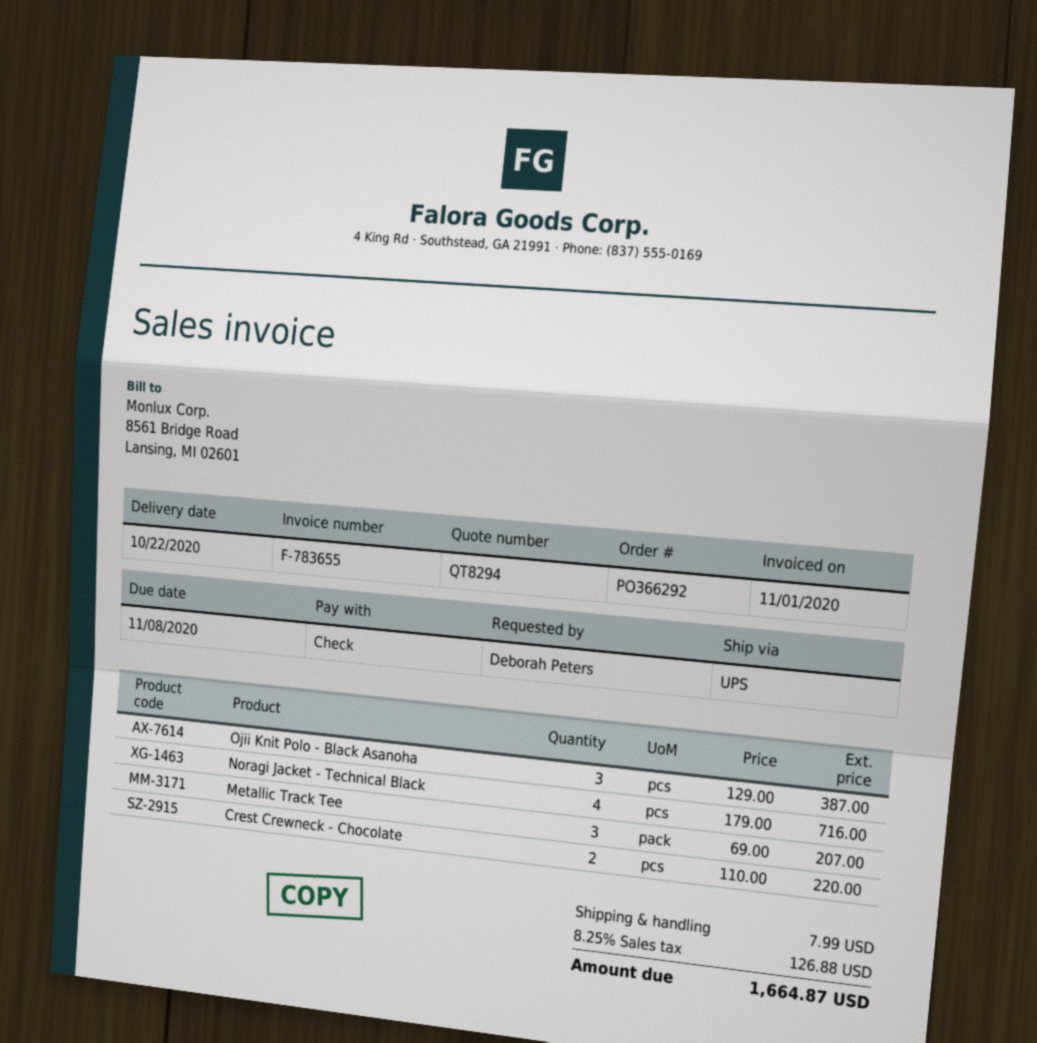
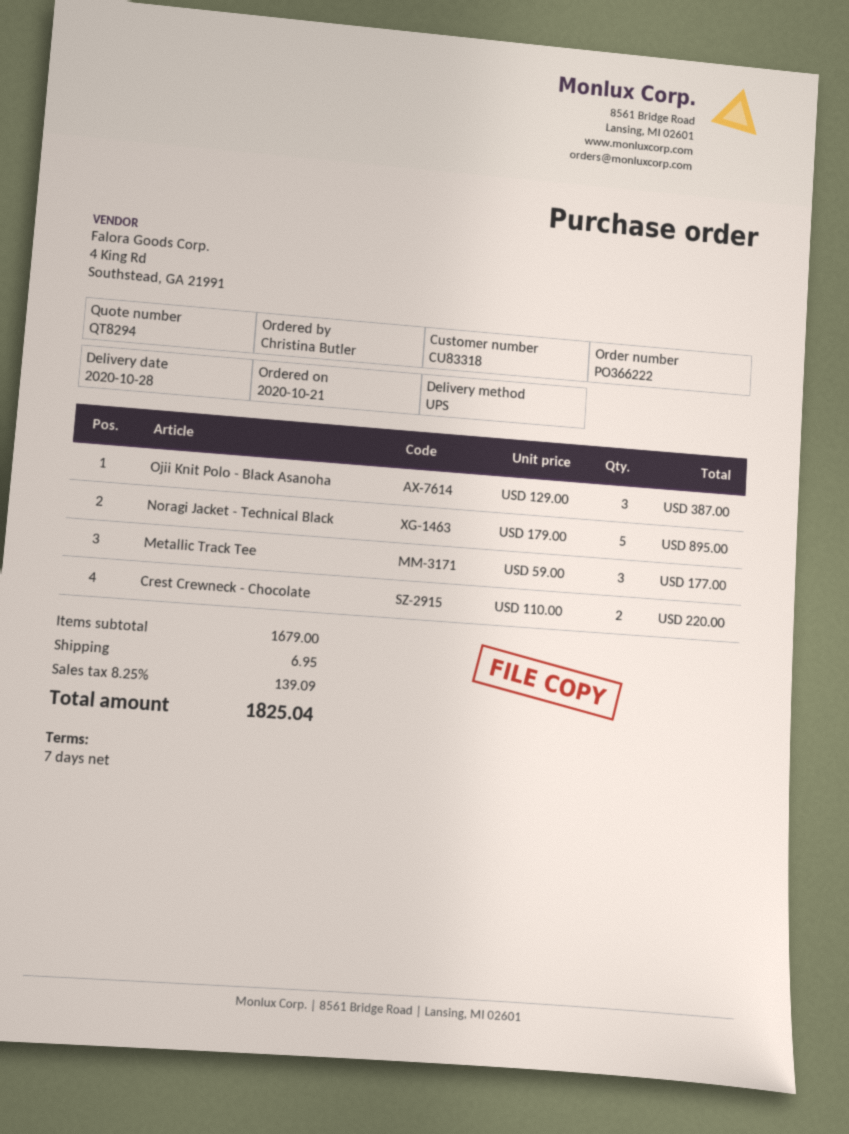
order number: PO366292 -> PO366222
delivery date: 2020-10-22 -> 2020-10-28
ordered by: Deborah Peters -> Christina Butler
Noragi Jacket - Technical Black: 4 x 179.00 = 716.00 -> 5 x 179.00 = 895.00
Metallic Track Tee: 3 x 69.00 = 207.00 -> 3 x 59.00 = 177.00
shipping: 7.99 -> 6.95
tax: 8.25% = 126.88 -> 8.25% = 139.09
total: 1664.87 -> 1825.04

